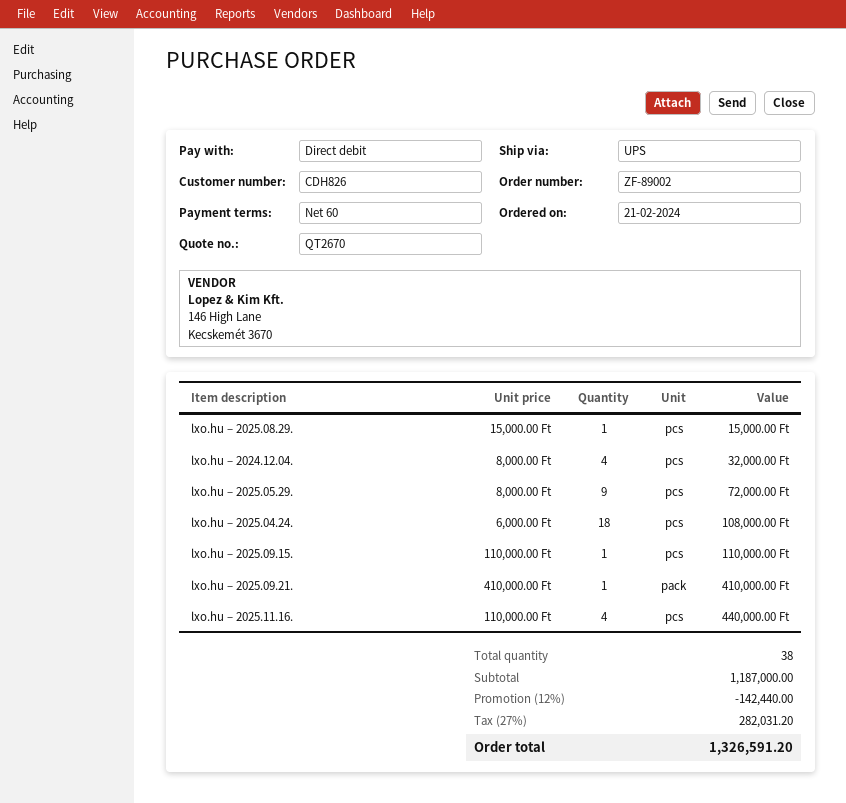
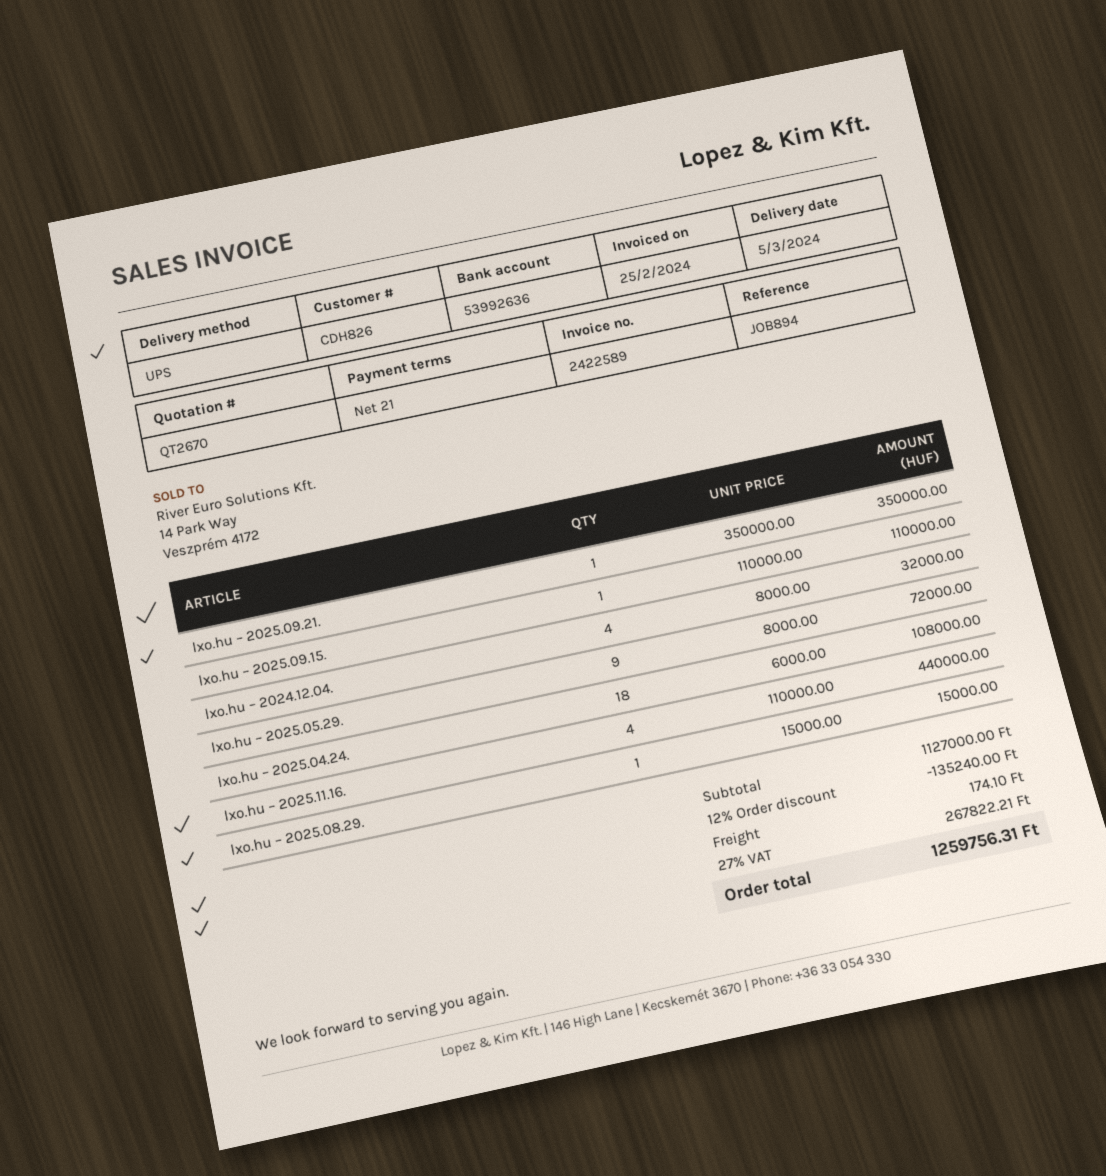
payment terms: 60 days -> 21 days
lxo.hu – 2025.09.21.: 1 x 410000.00 = 410000.00 -> 1 x 350000.00 = 350000.00
subtotal: 1187000.00 -> 1127000.00
discount: 12% = 142440.00 -> 12% = 135240.00
shipping: none -> 174.10
tax: 27% = 282031.20 -> 27% = 267822.21
total: 1326591.20 -> 1259756.31

